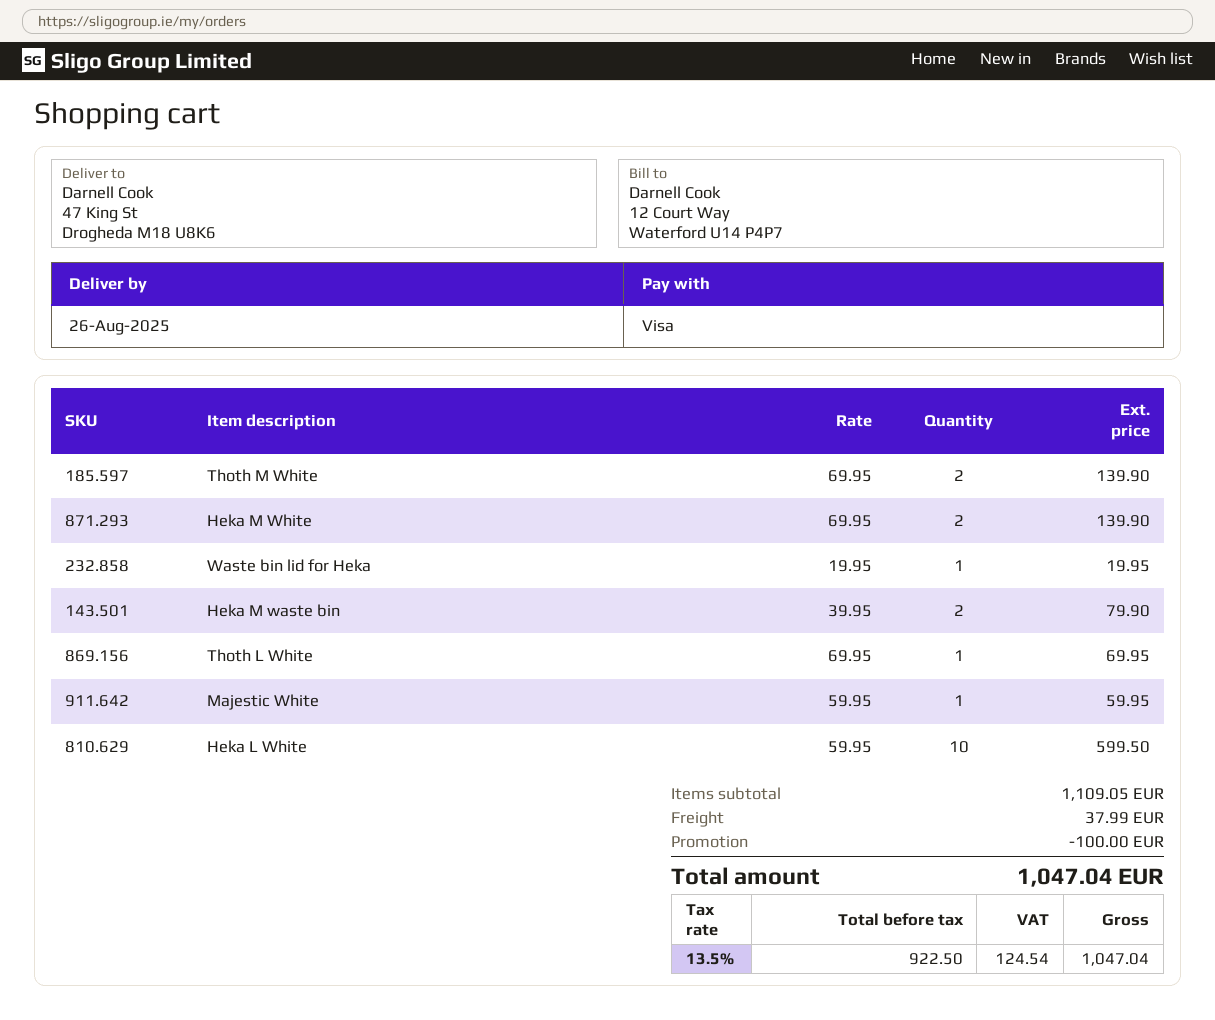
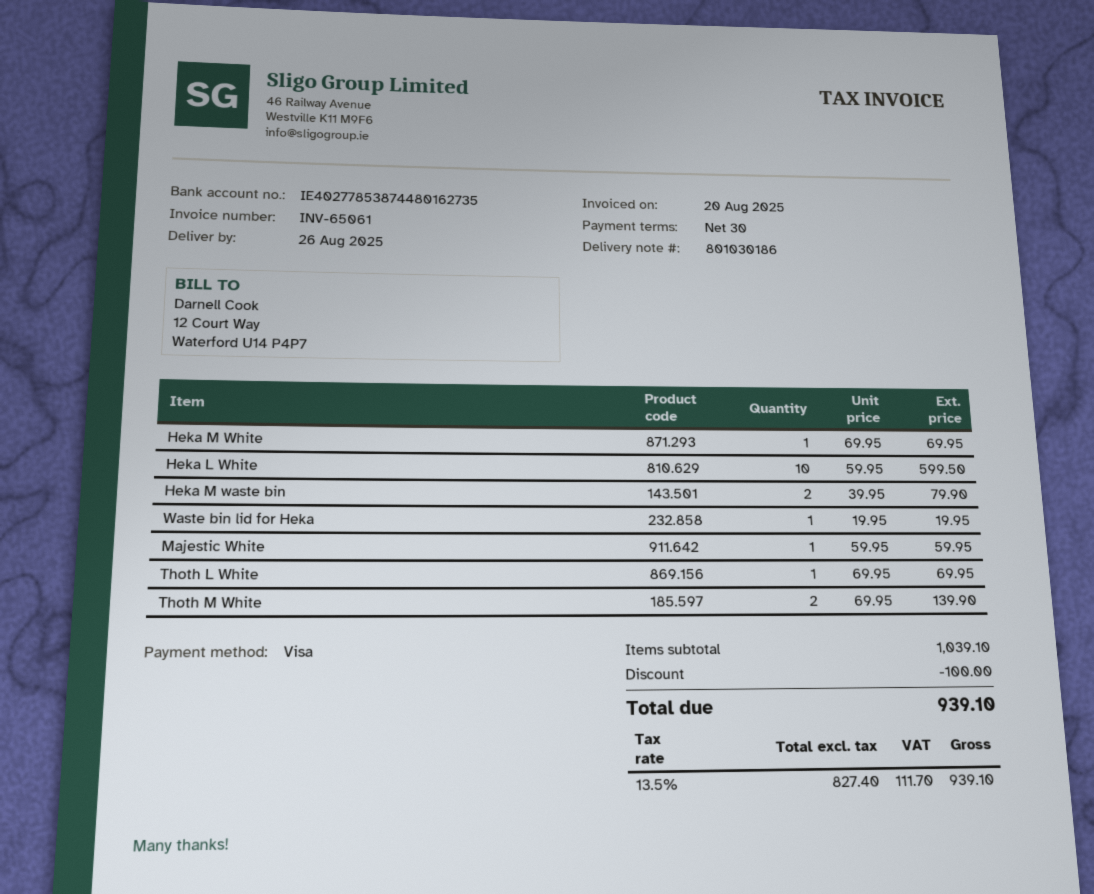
Heka M White: 2 x 69.95 = 139.90 -> 1 x 69.95 = 69.95
subtotal: 1109.05 -> 1039.10
shipping: 37.99 -> none
net: 922.50 -> 827.40
tax: 13.5% = 124.54 -> 13.5% = 111.70
total: 1047.04 -> 939.10

